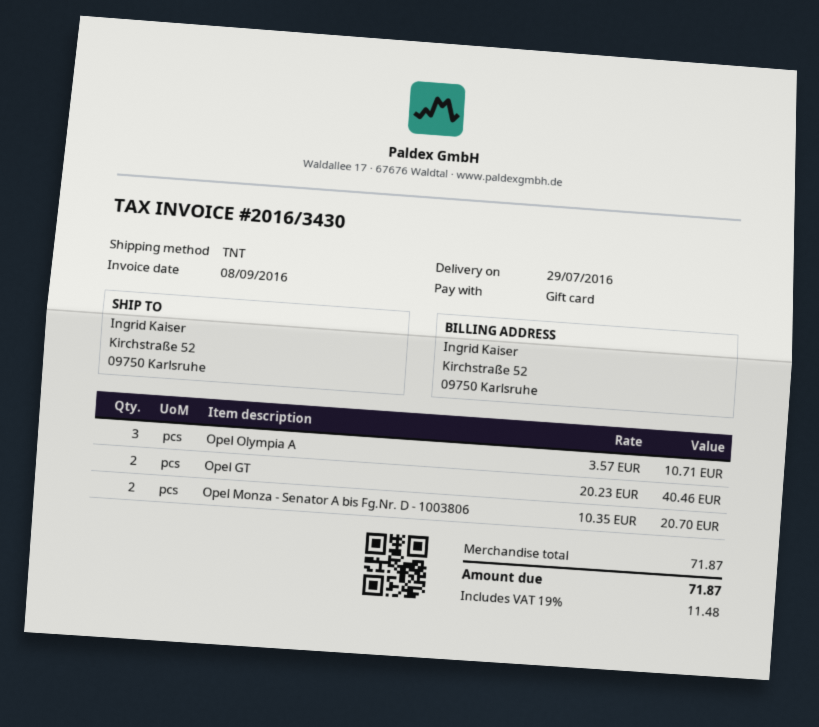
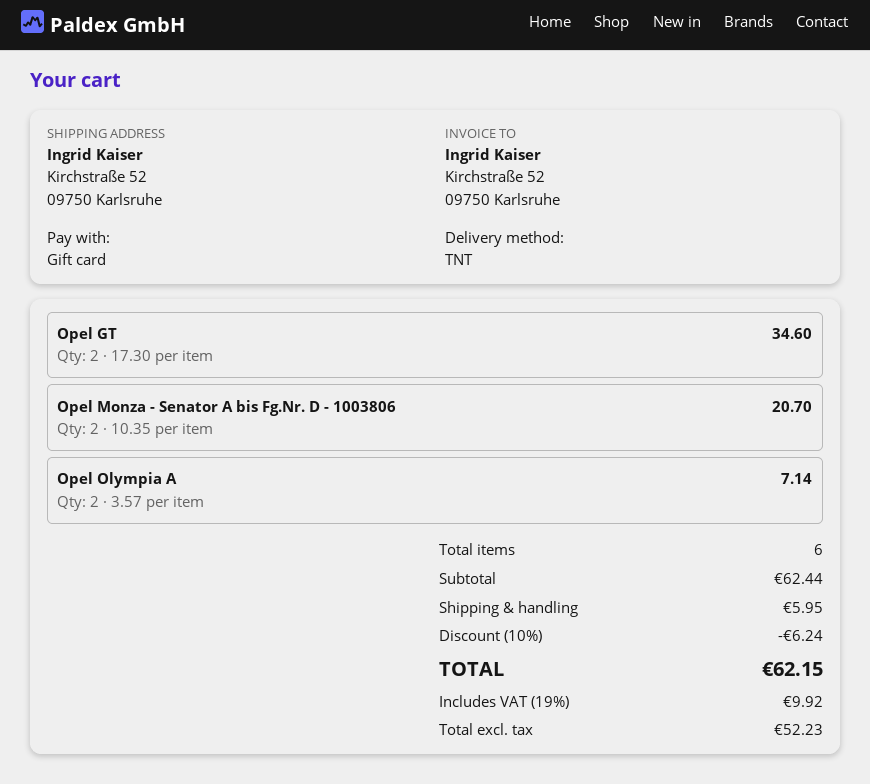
Opel Olympia A: 3 x 3.57 = 10.71 -> 2 x 3.57 = 7.14
Opel GT: 2 x 20.23 = 40.46 -> 2 x 17.30 = 34.60
subtotal: 71.87 -> 62.44
discount: none -> 10% = 6.24
shipping: none -> 5.95
tax: 19% = 11.48 -> 19% = 9.92
total: 71.87 -> 62.15

